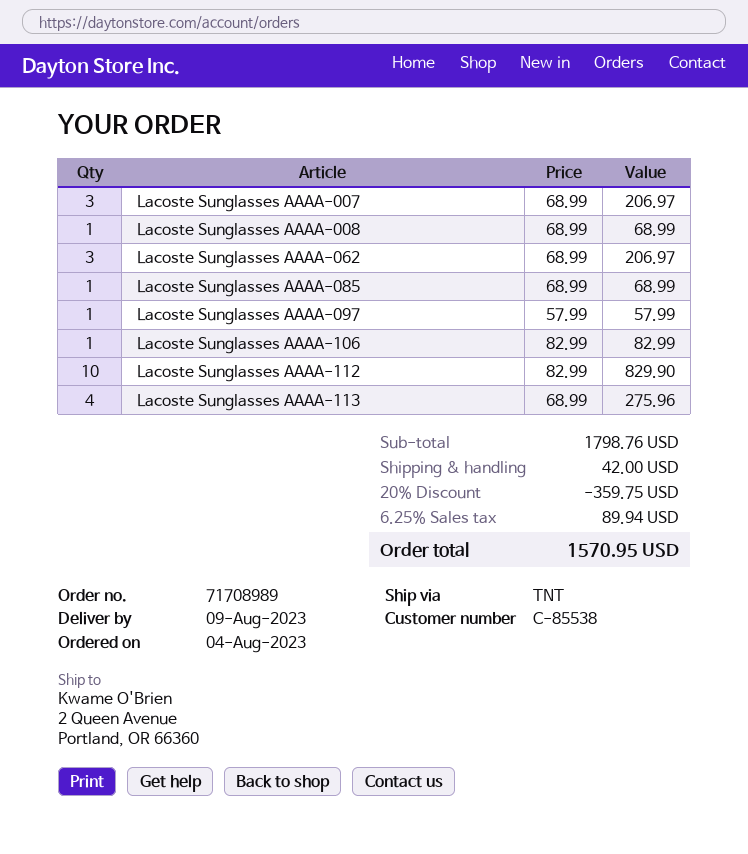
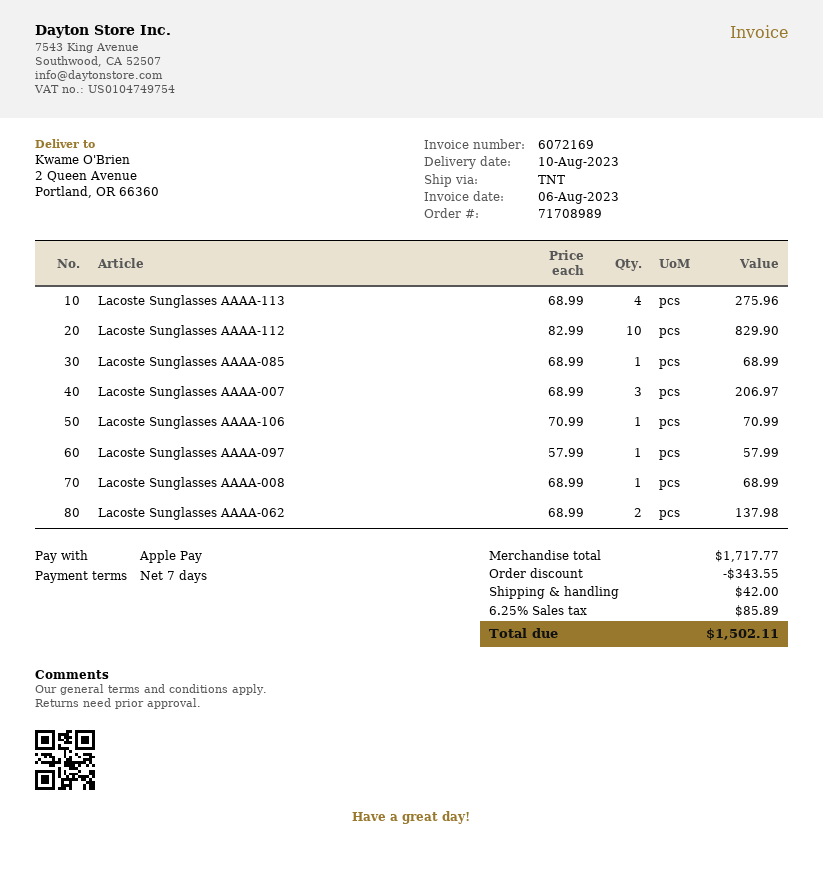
delivery date: 2023-08-09 -> 2023-08-10
Lacoste Sunglasses AAAA-062: 3 x 68.99 = 206.97 -> 2 x 68.99 = 137.98
Lacoste Sunglasses AAAA-106: 1 x 82.99 = 82.99 -> 1 x 70.99 = 70.99
subtotal: 1798.76 -> 1717.77
discount: 359.75 -> 343.55
tax: 6.25% = 89.94 -> 6.25% = 85.89
total: 1570.95 -> 1502.11

